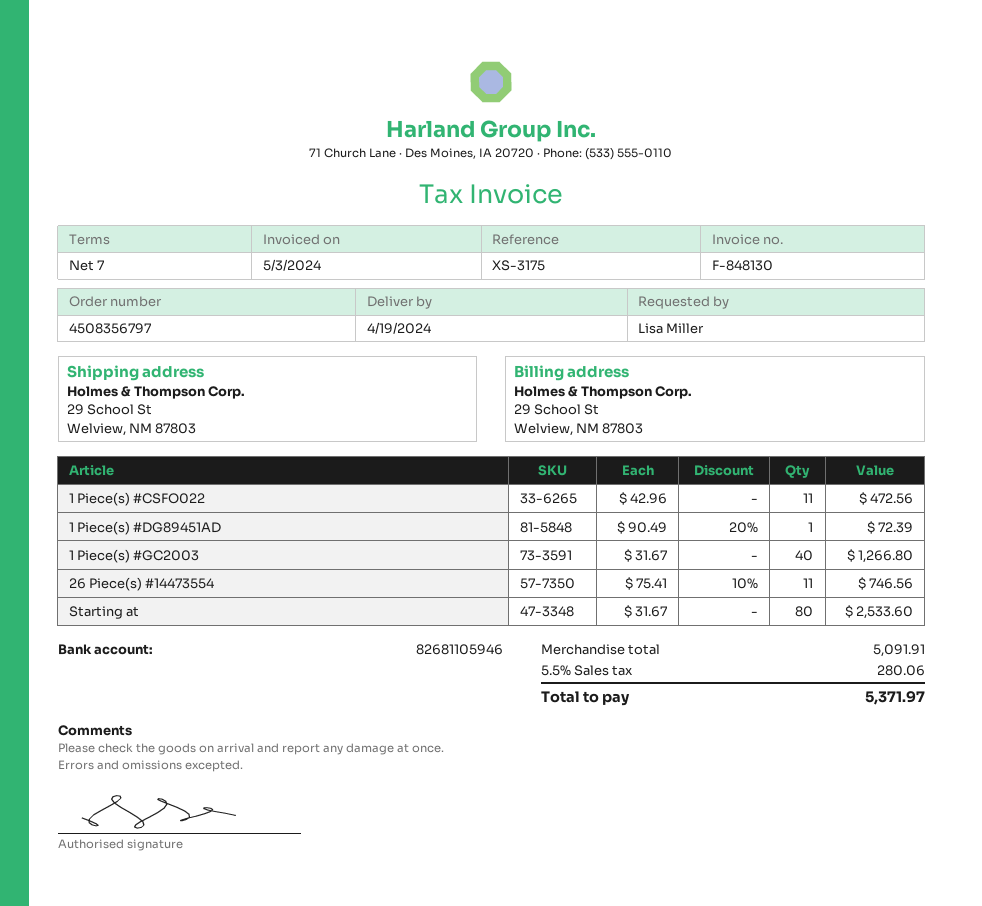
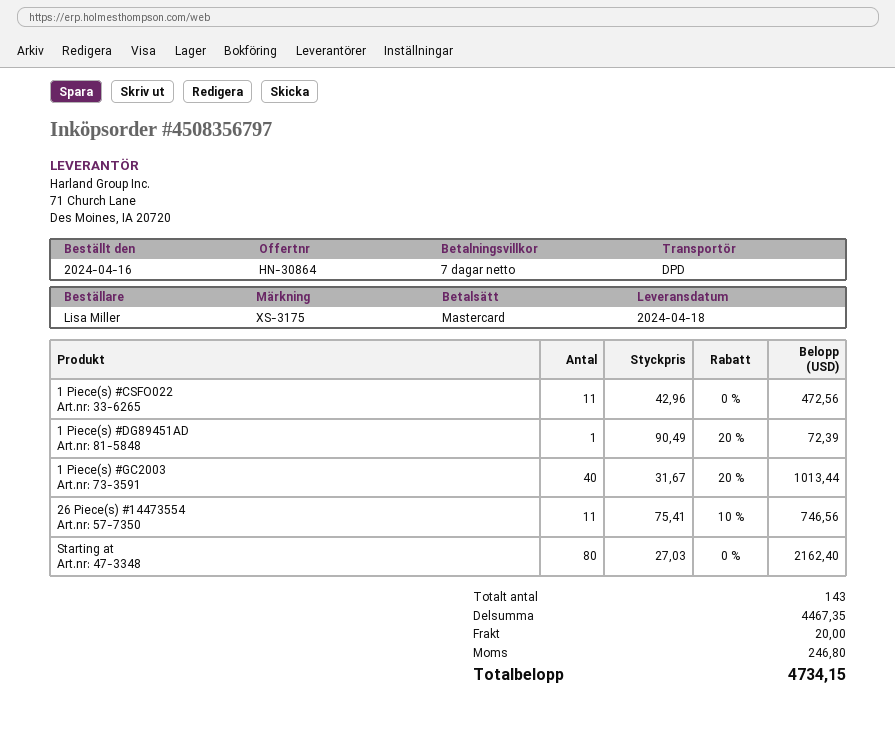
delivery date: 2024-04-19 -> 2024-04-18
1 Piece(s) #GC2003: 40 x 31.67 = 1266.80 -> 40 x 31.67 - 20% = 1013.44
Starting at: 80 x 31.67 = 2533.60 -> 80 x 27.03 = 2162.40
subtotal: 5091.91 -> 4467.35
shipping: none -> 20.00
tax: 280.06 -> 246.80
total: 5371.97 -> 4734.15

